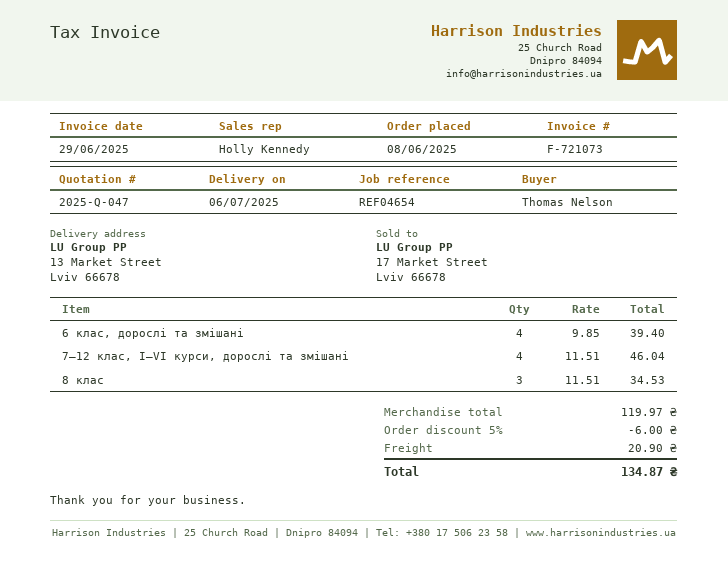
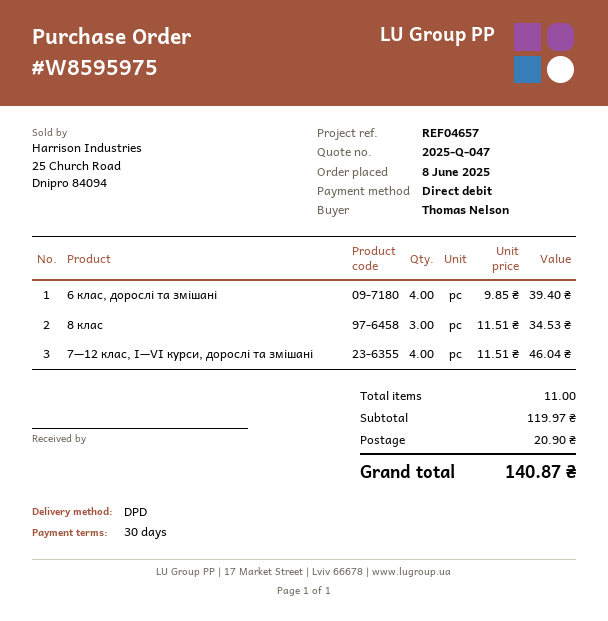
reference: REF04654 -> REF04657
discount: 5% = 6.00 -> none
total: 134.87 -> 140.87

